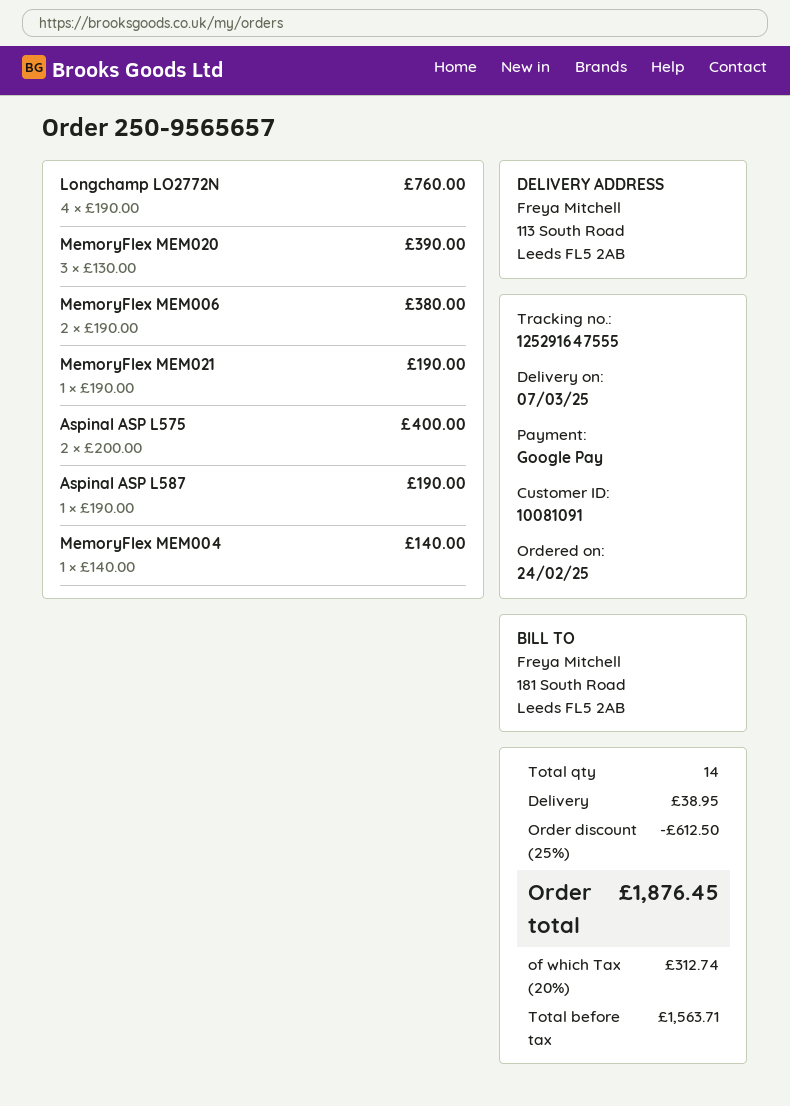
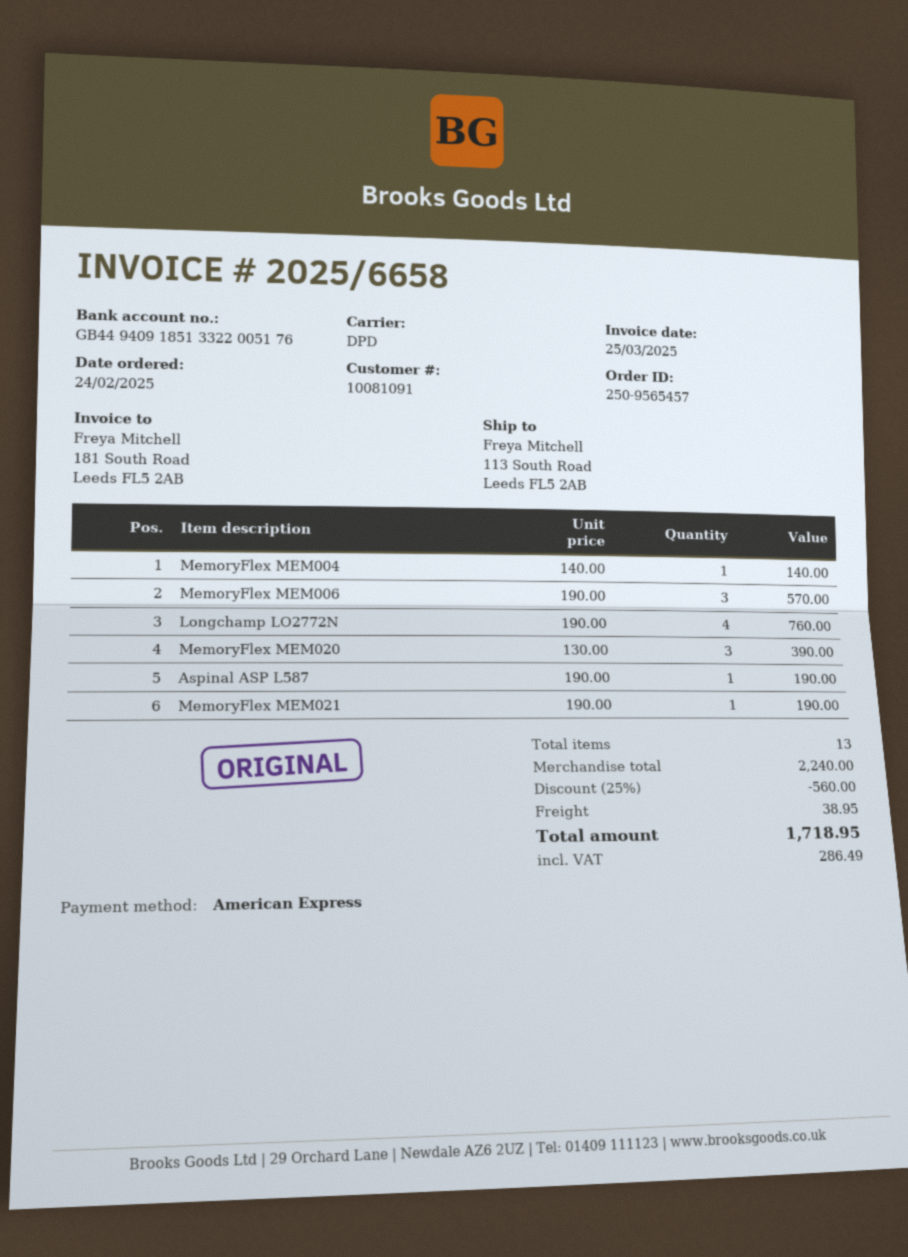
order number: 250-9565657 -> 250-9565457
payment method: Google Pay -> American Express
MemoryFlex MEM006: 2 x 190.00 = 380.00 -> 3 x 190.00 = 570.00
Aspinal ASP L575: 2 x 200.00 = 400.00 -> none
total quantity: 14 -> 13
discount: 25% = 612.50 -> 25% = 560.00
tax: 312.74 -> 286.49
total: 1876.45 -> 1718.95

